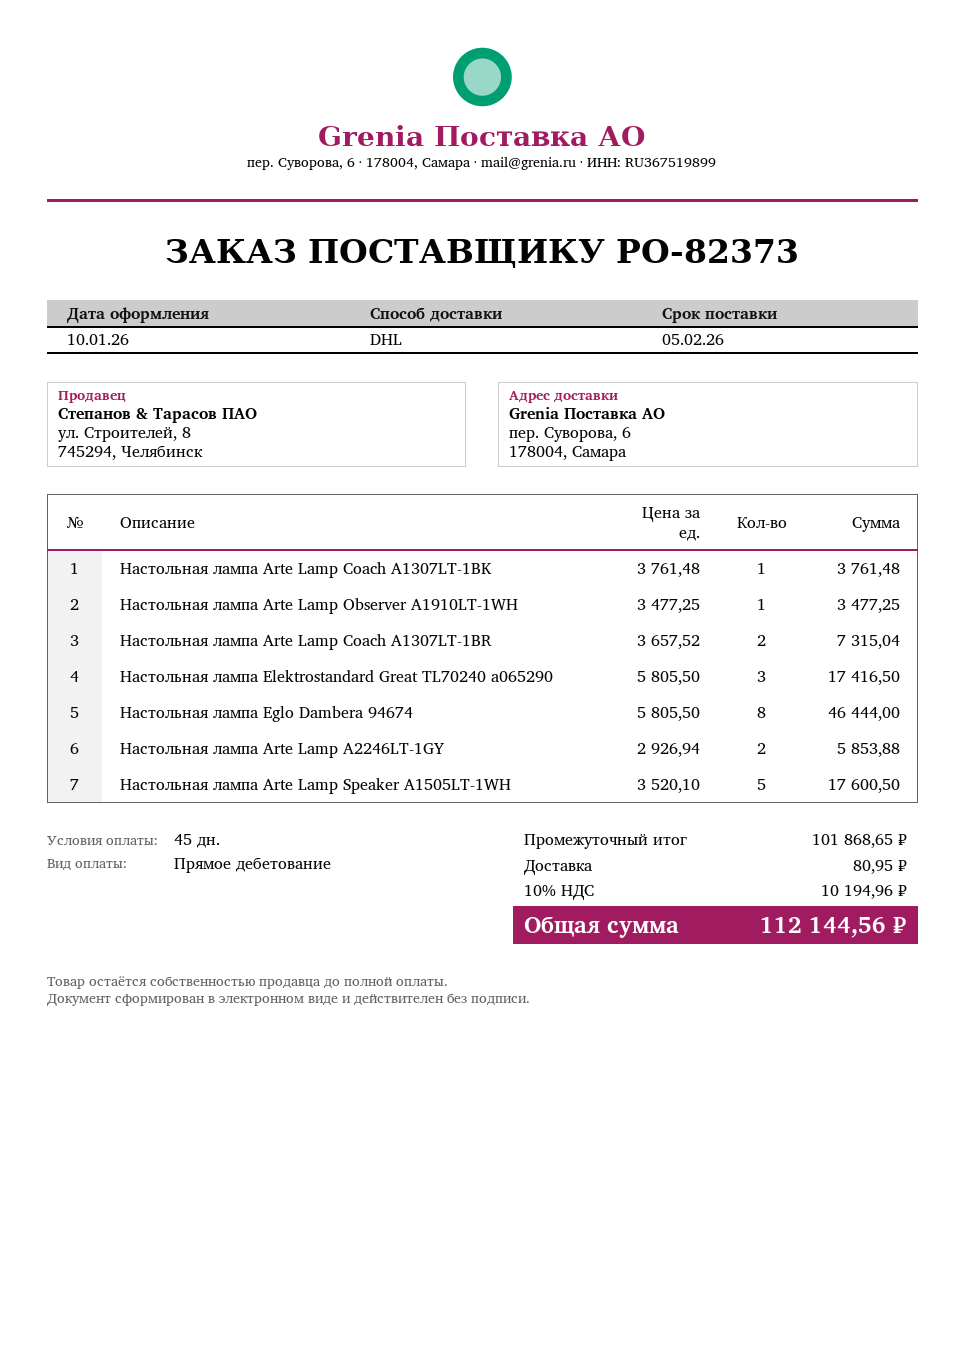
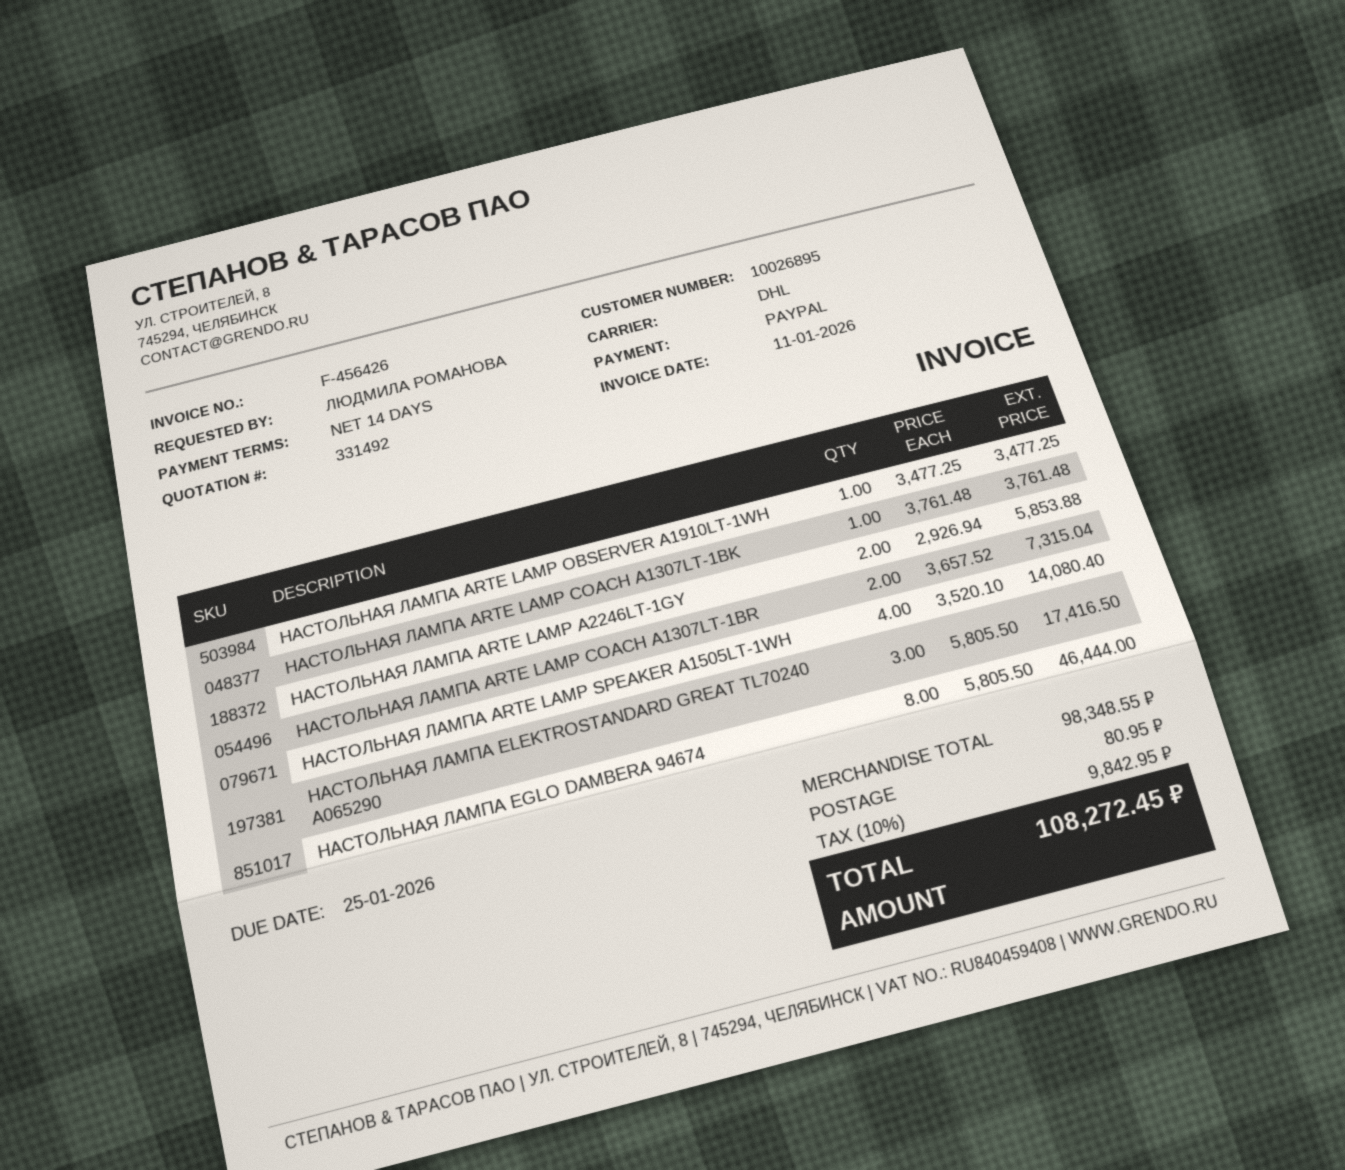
payment terms: 45 days -> 14 days
payment method: direct debit -> PayPal
Настольная лампа Arte Lamp Speaker A1505LT-1WH: 5 x 3520.10 = 17600.50 -> 4 x 3520.10 = 14080.40
subtotal: 101868.65 -> 98348.55
tax: 10% = 10194.96 -> 10% = 9842.95
total: 112144.56 -> 108272.45

